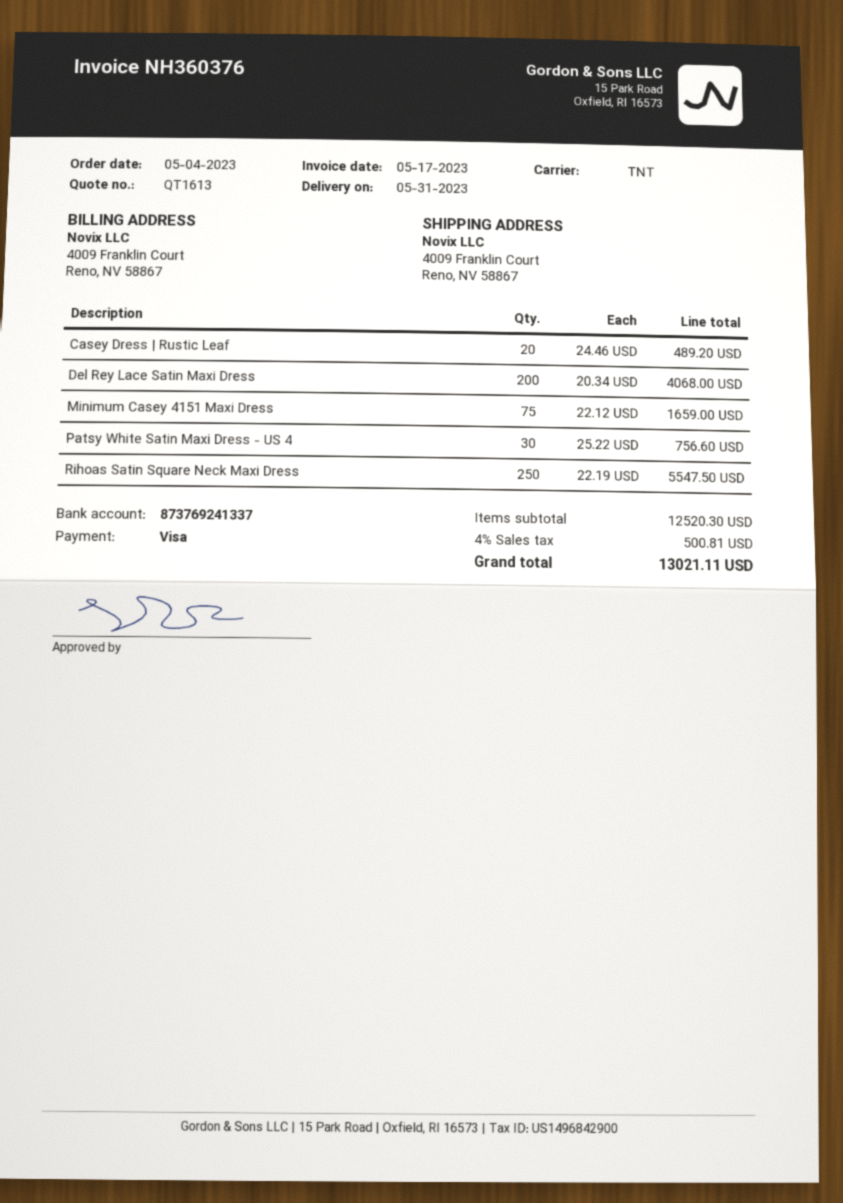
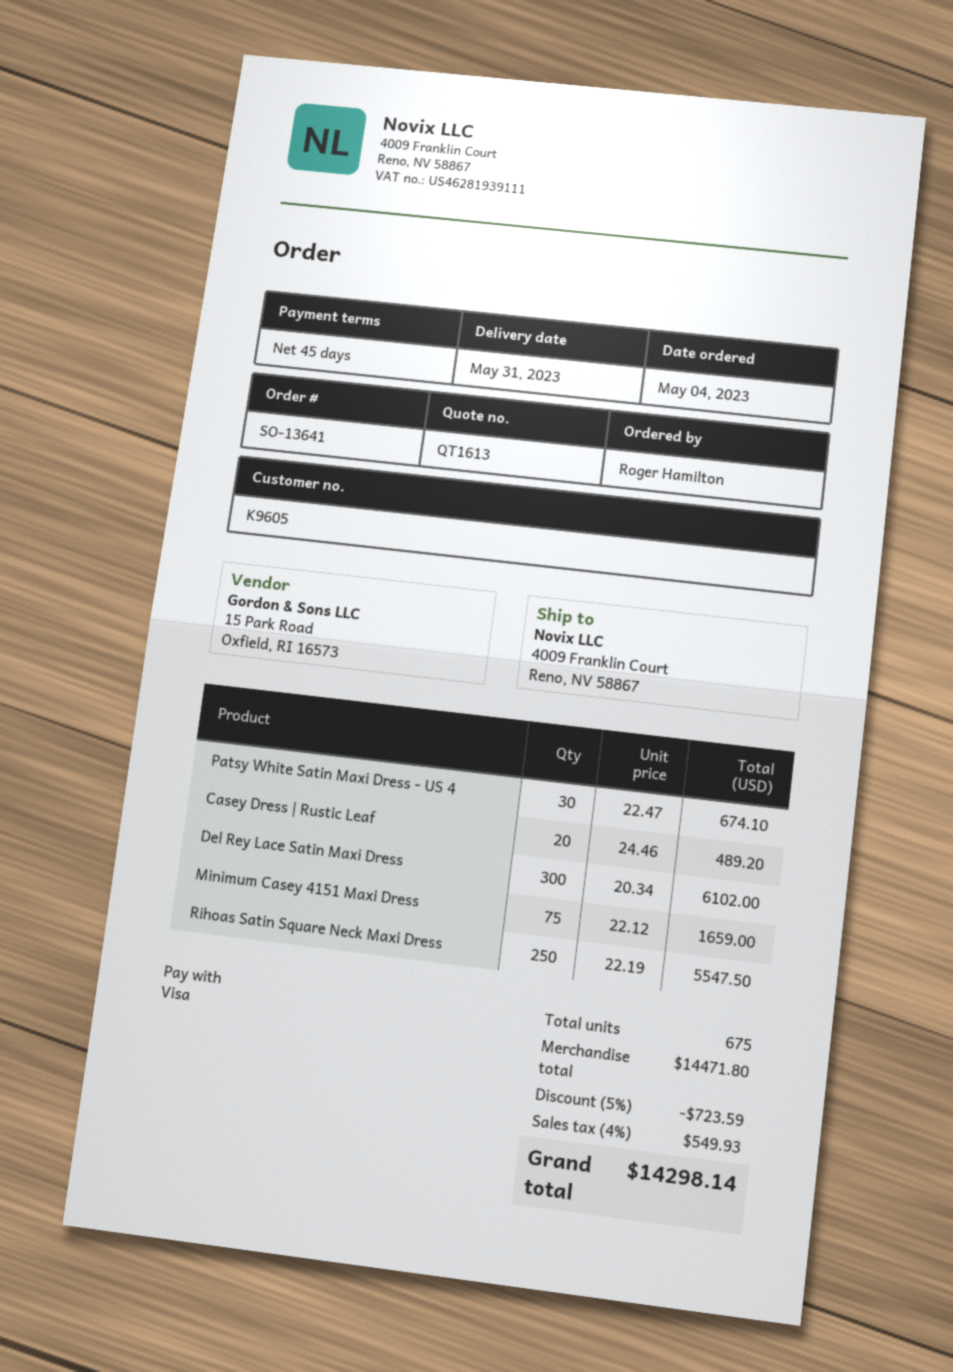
Del Rey Lace Satin Maxi Dress: 200 x 20.34 = 4068.00 -> 300 x 20.34 = 6102.00
Patsy White Satin Maxi Dress - US 4: 30 x 25.22 = 756.60 -> 30 x 22.47 = 674.10
subtotal: 12520.30 -> 14471.80
discount: none -> 5% = 723.59
tax: 4% = 500.81 -> 4% = 549.93
total: 13021.11 -> 14298.14

